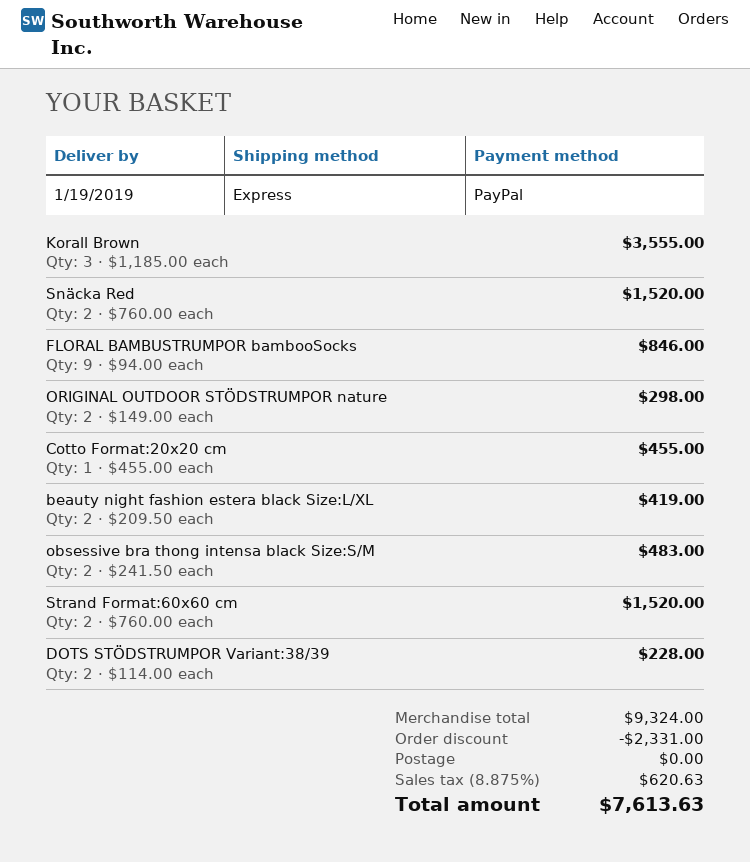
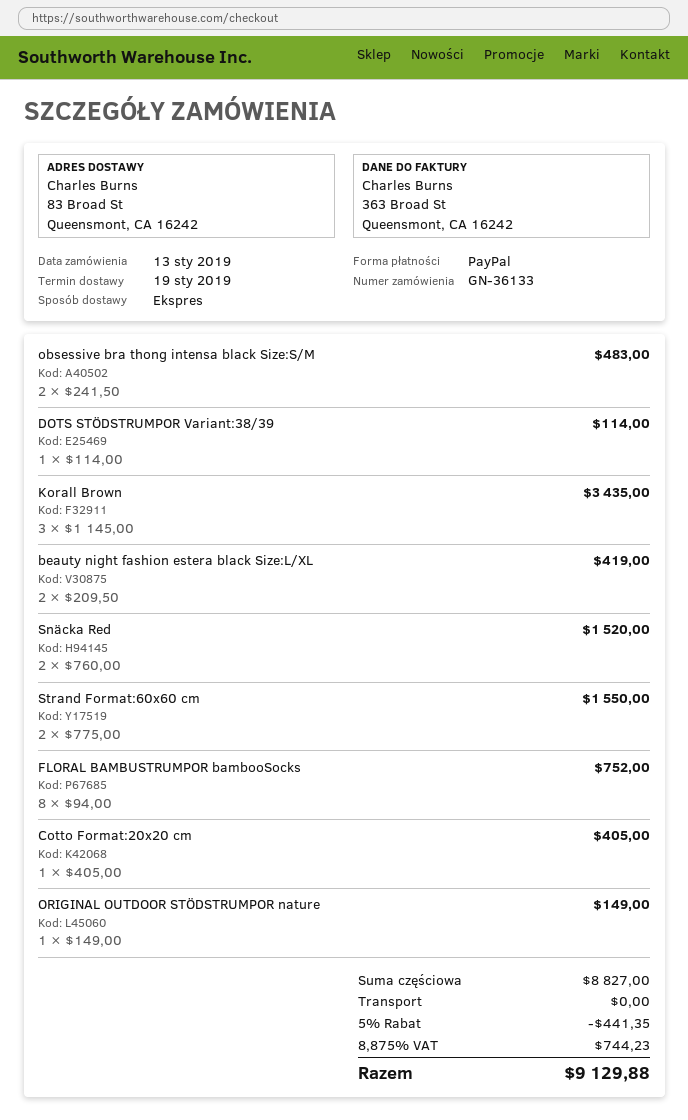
Korall Brown: 3 x 1185.00 = 3555.00 -> 3 x 1145.00 = 3435.00
FLORAL BAMBUSTRUMPOR bambooSocks: 9 x 94.00 = 846.00 -> 8 x 94.00 = 752.00
ORIGINAL OUTDOOR STÖDSTRUMPOR nature: 2 x 149.00 = 298.00 -> 1 x 149.00 = 149.00
Cotto Format:20x20 cm: 1 x 455.00 = 455.00 -> 1 x 405.00 = 405.00
Strand Format:60x60 cm: 2 x 760.00 = 1520.00 -> 2 x 775.00 = 1550.00
DOTS STÖDSTRUMPOR Variant:38/39: 2 x 114.00 = 228.00 -> 1 x 114.00 = 114.00
subtotal: 9324.00 -> 8827.00
discount: 2331.00 -> 441.35
tax: 8.875% = 620.63 -> 8.875% = 744.23
total: 7613.63 -> 9129.88

